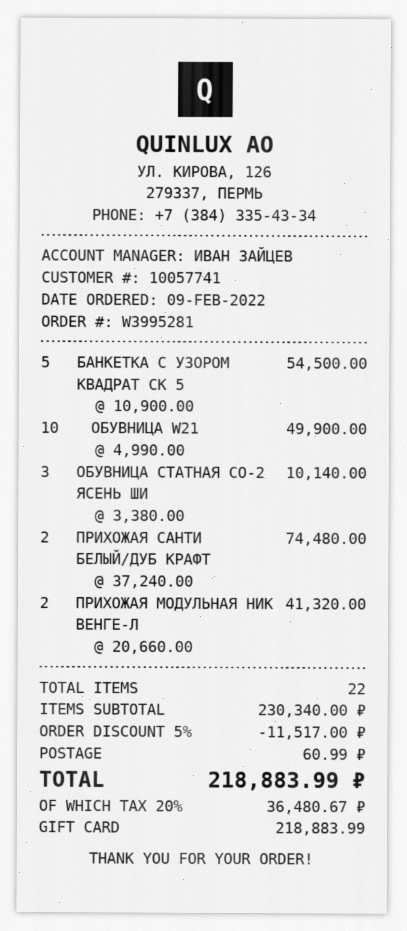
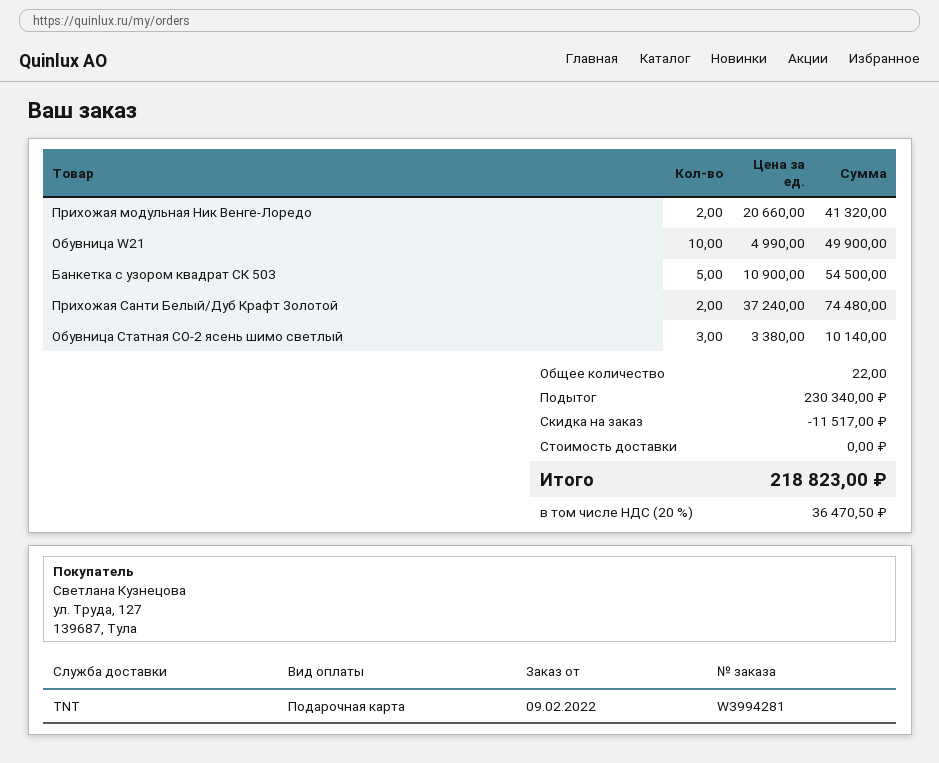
order number: W3995281 -> W3994281
shipping: 60.99 -> 0.00
tax: 20% = 36480.67 -> 20% = 36470.50
total: 218883.99 -> 218823.00

